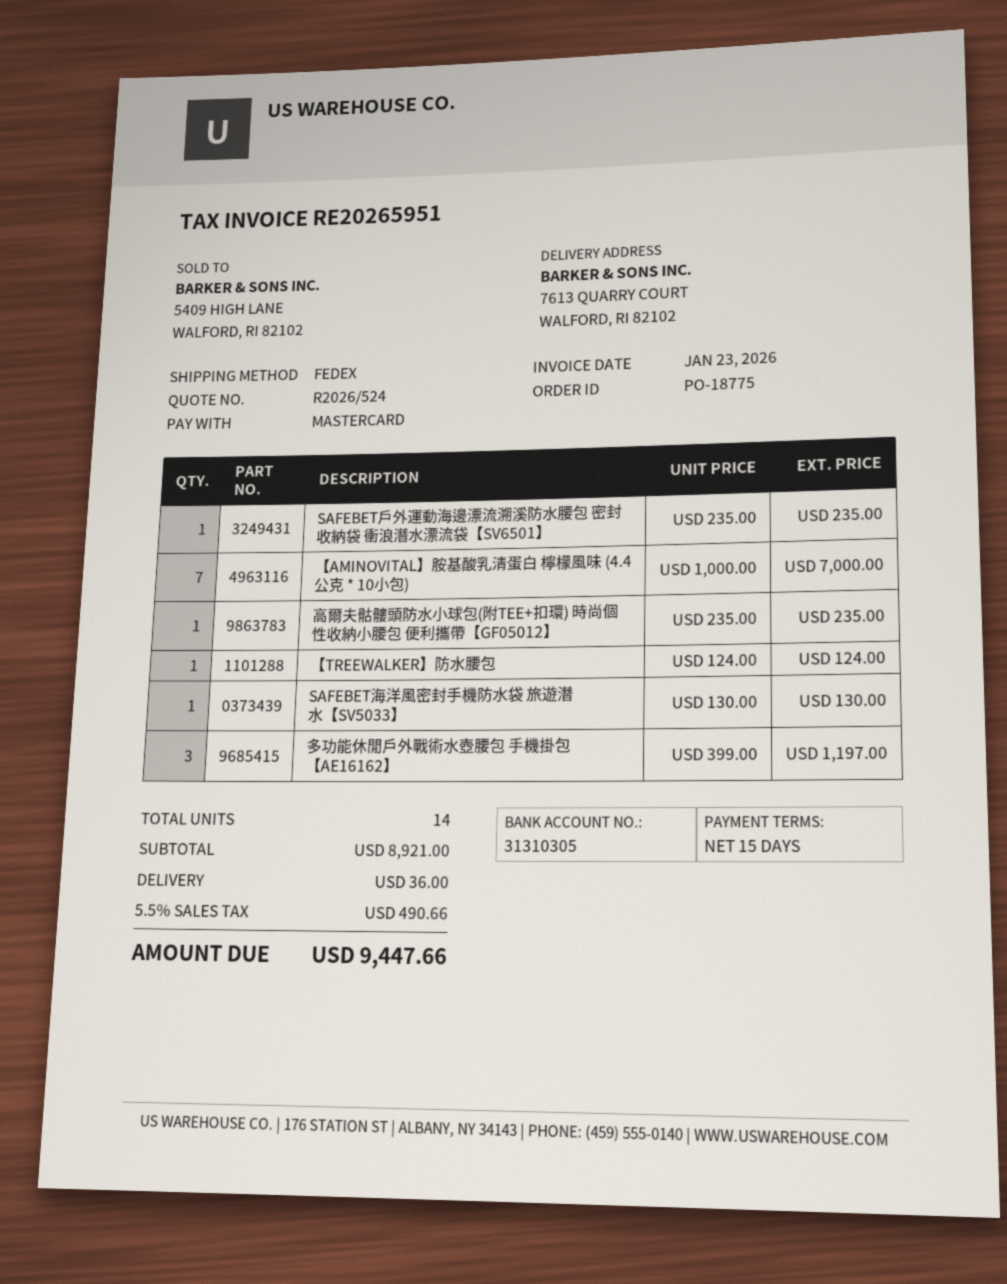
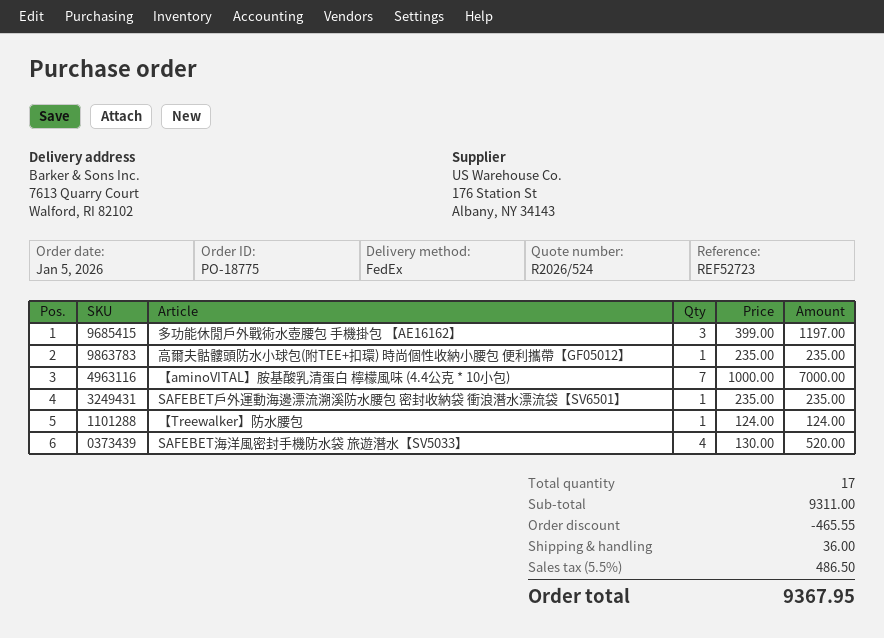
SAFEBET海洋風密封手機防水袋 旅遊潛水【SV5033】: 1 x 130.00 = 130.00 -> 4 x 130.00 = 520.00
total quantity: 14 -> 17
subtotal: 8921.00 -> 9311.00
discount: none -> 465.55
tax: 5.5% = 490.66 -> 5.5% = 486.50
total: 9447.66 -> 9367.95

